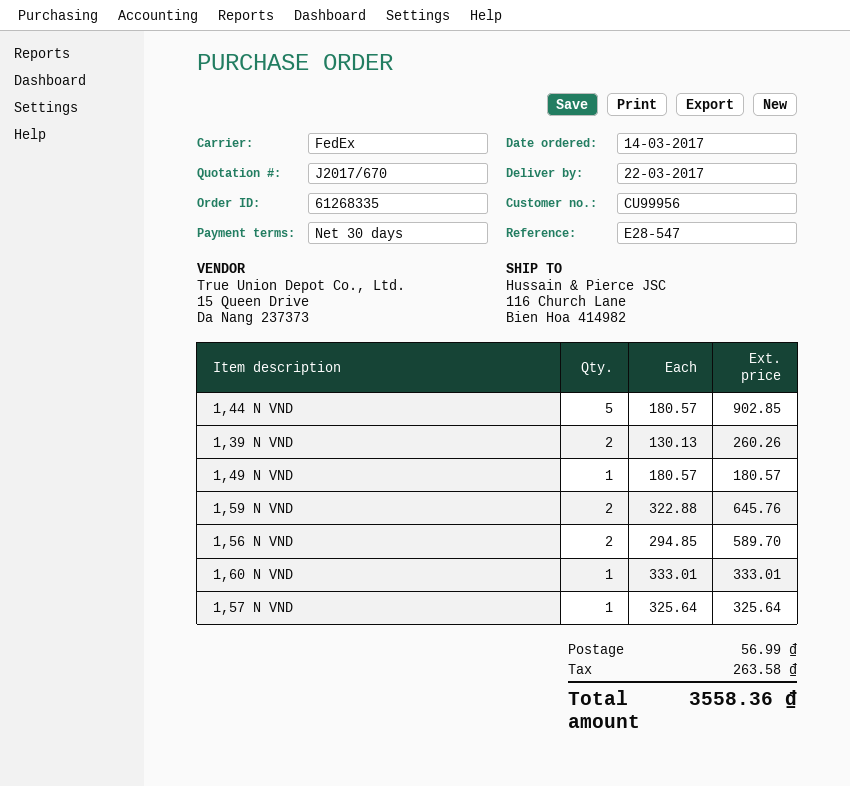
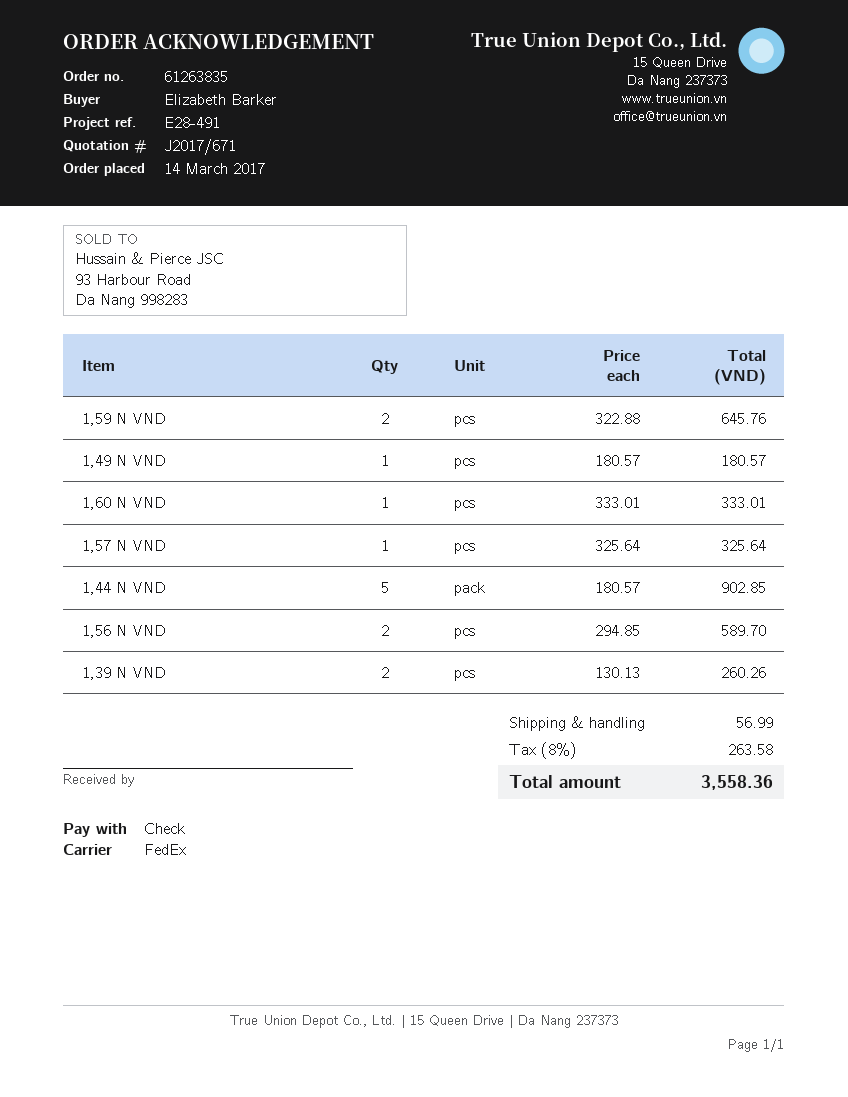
quote number: J2017/670 -> J2017/671
order number: 61268335 -> 61263835
reference: E28-547 -> E28-491

